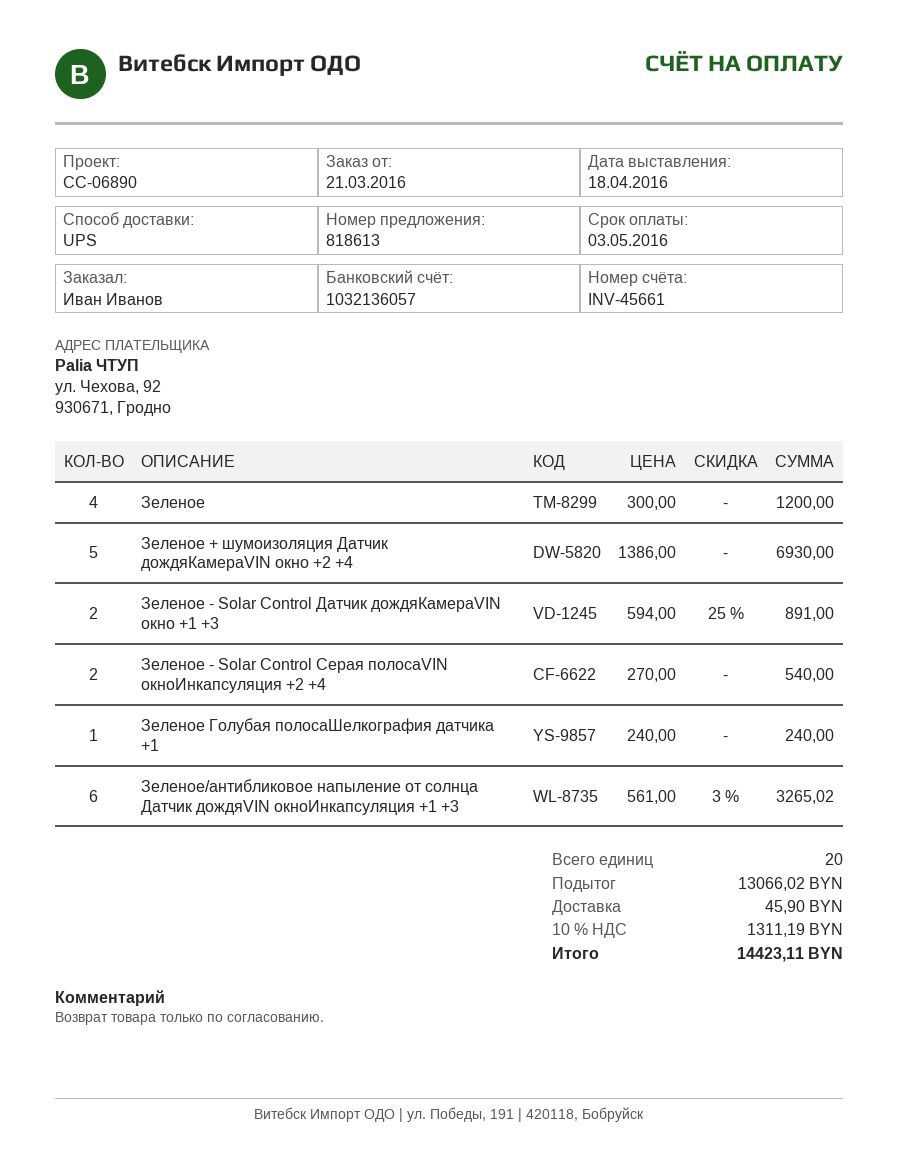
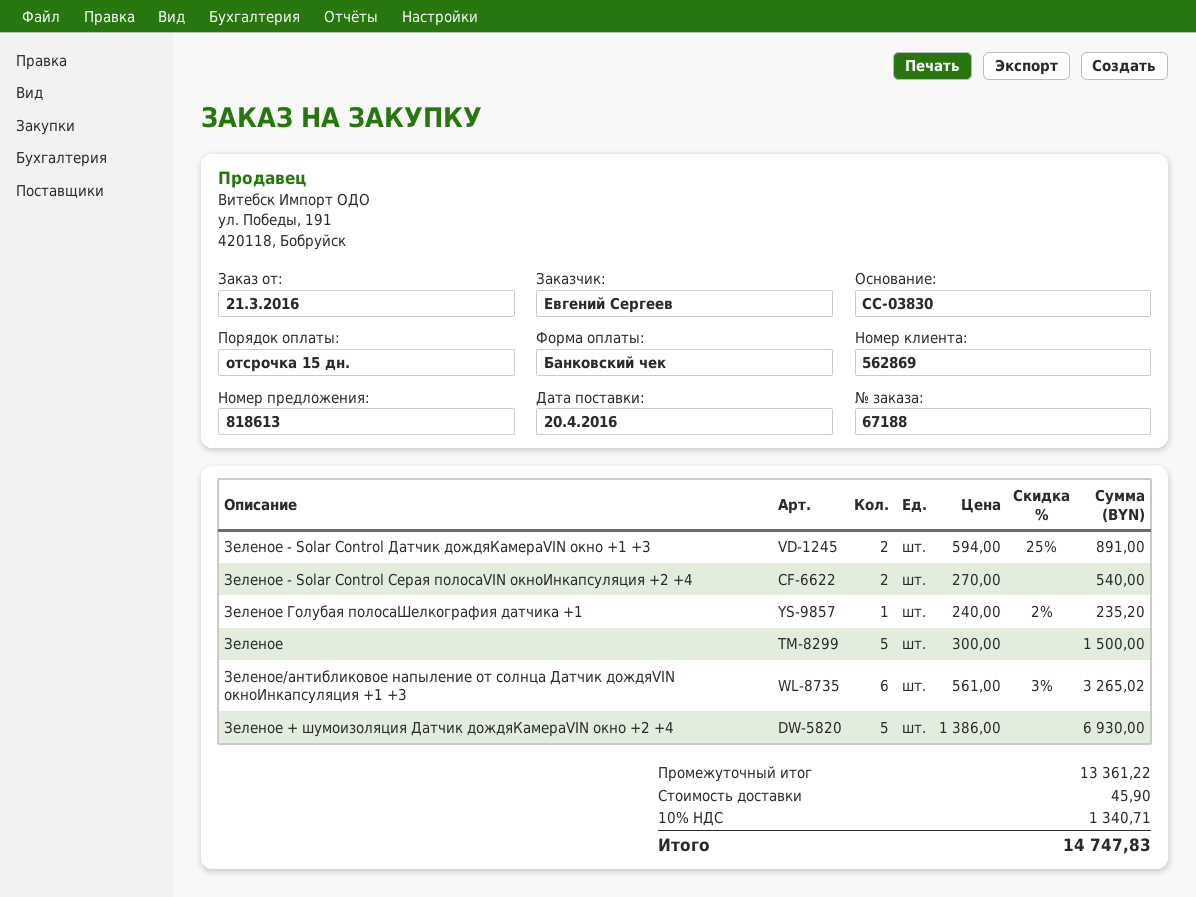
reference: CC-06890 -> CC-03830
ordered by: Иван Иванов -> Евгений Сергеев
Зеленое: 4 x 300.00 = 1200.00 -> 5 x 300.00 = 1500.00
Зеленое Голубая полосаШелкография датчика +1: 1 x 240.00 = 240.00 -> 1 x 240.00 - 2% = 235.20
subtotal: 13066.02 -> 13361.22
tax: 10% = 1311.19 -> 10% = 1340.71
total: 14423.11 -> 14747.83

